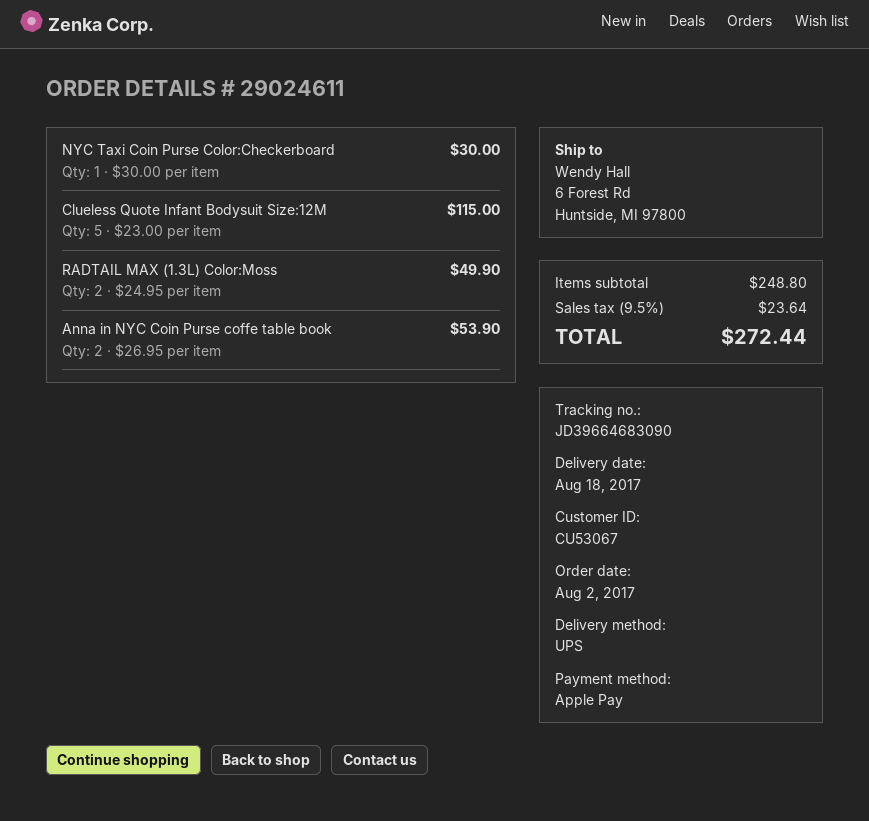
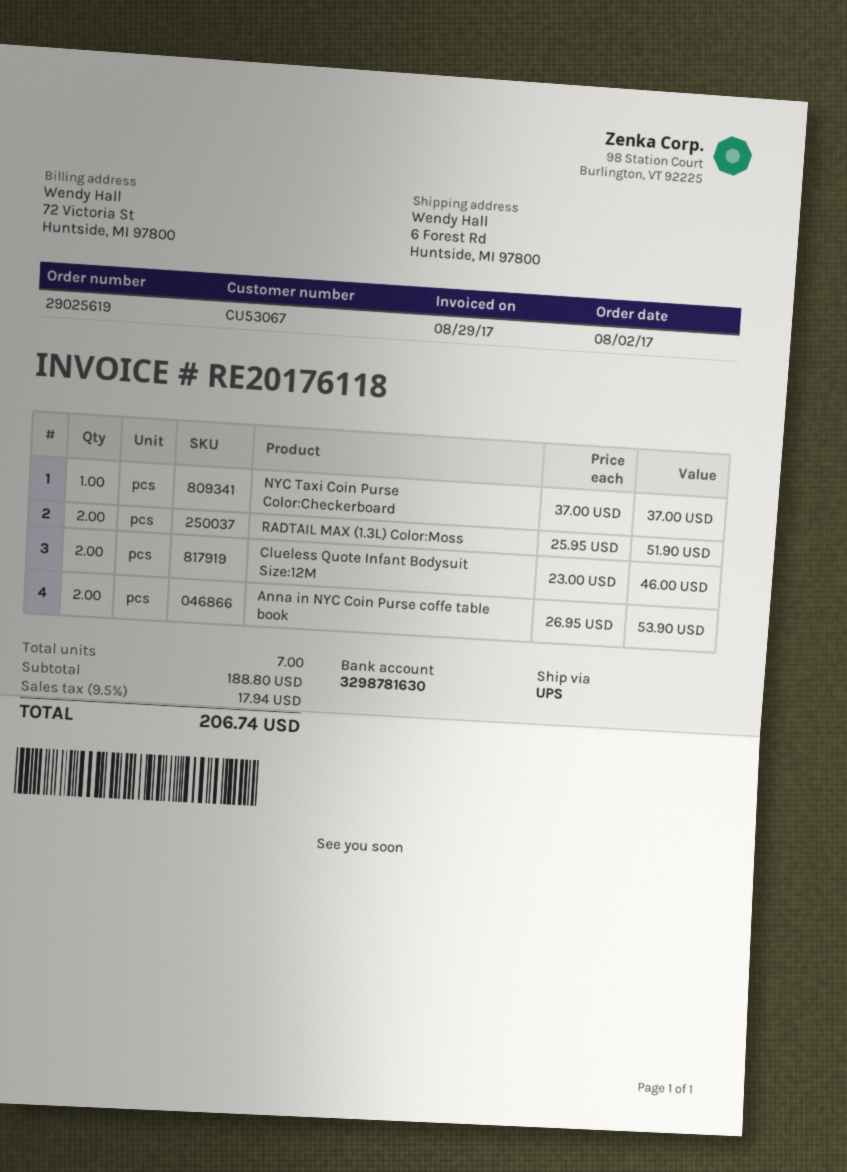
order number: 29024611 -> 29025619
NYC Taxi Coin Purse Color:Checkerboard: 1 x 30.00 = 30.00 -> 1 x 37.00 = 37.00
Clueless Quote Infant Bodysuit Size:12M: 5 x 23.00 = 115.00 -> 2 x 23.00 = 46.00
RADTAIL MAX (1.3L) Color:Moss: 2 x 24.95 = 49.90 -> 2 x 25.95 = 51.90
subtotal: 248.80 -> 188.80
tax: 9.5% = 23.64 -> 9.5% = 17.94
total: 272.44 -> 206.74

